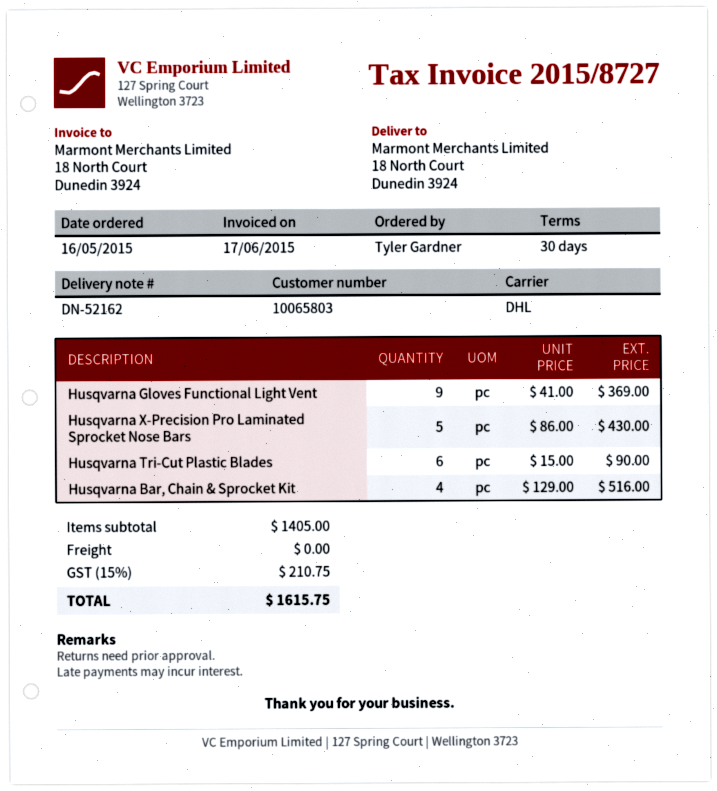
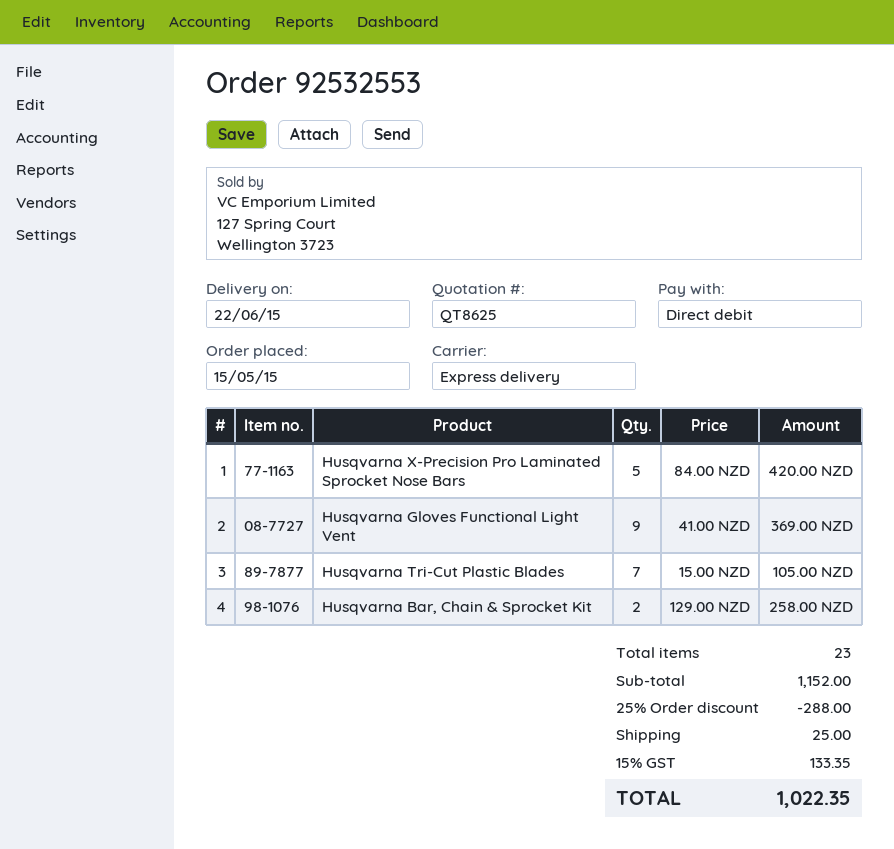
order date: 2015-05-16 -> 2015-05-15
shipping method: DHL -> express
Husqvarna X-Precision Pro Laminated Sprocket Nose Bars: 5 x 86.00 = 430.00 -> 5 x 84.00 = 420.00
Husqvarna Tri-Cut Plastic Blades: 6 x 15.00 = 90.00 -> 7 x 15.00 = 105.00
Husqvarna Bar, Chain & Sprocket Kit: 4 x 129.00 = 516.00 -> 2 x 129.00 = 258.00
subtotal: 1405.00 -> 1152.00
discount: none -> 25% = 288.00
shipping: 0.00 -> 25.00
tax: 15% = 210.75 -> 15% = 133.35
total: 1615.75 -> 1022.35

